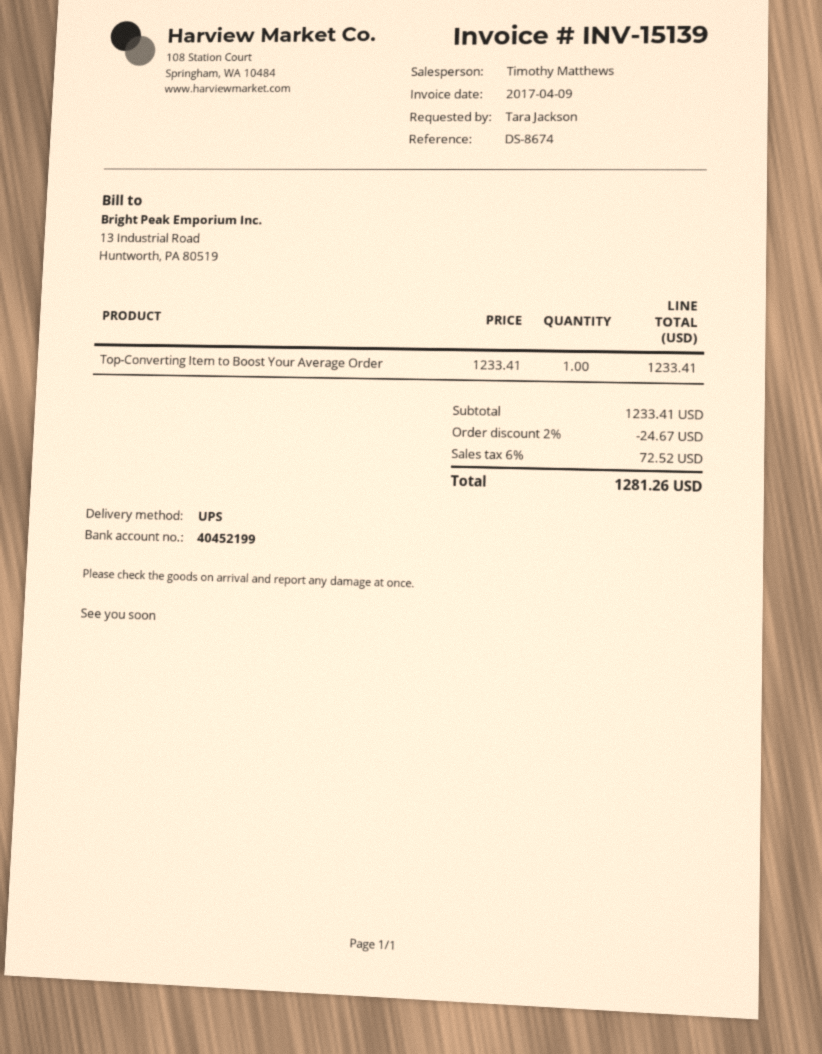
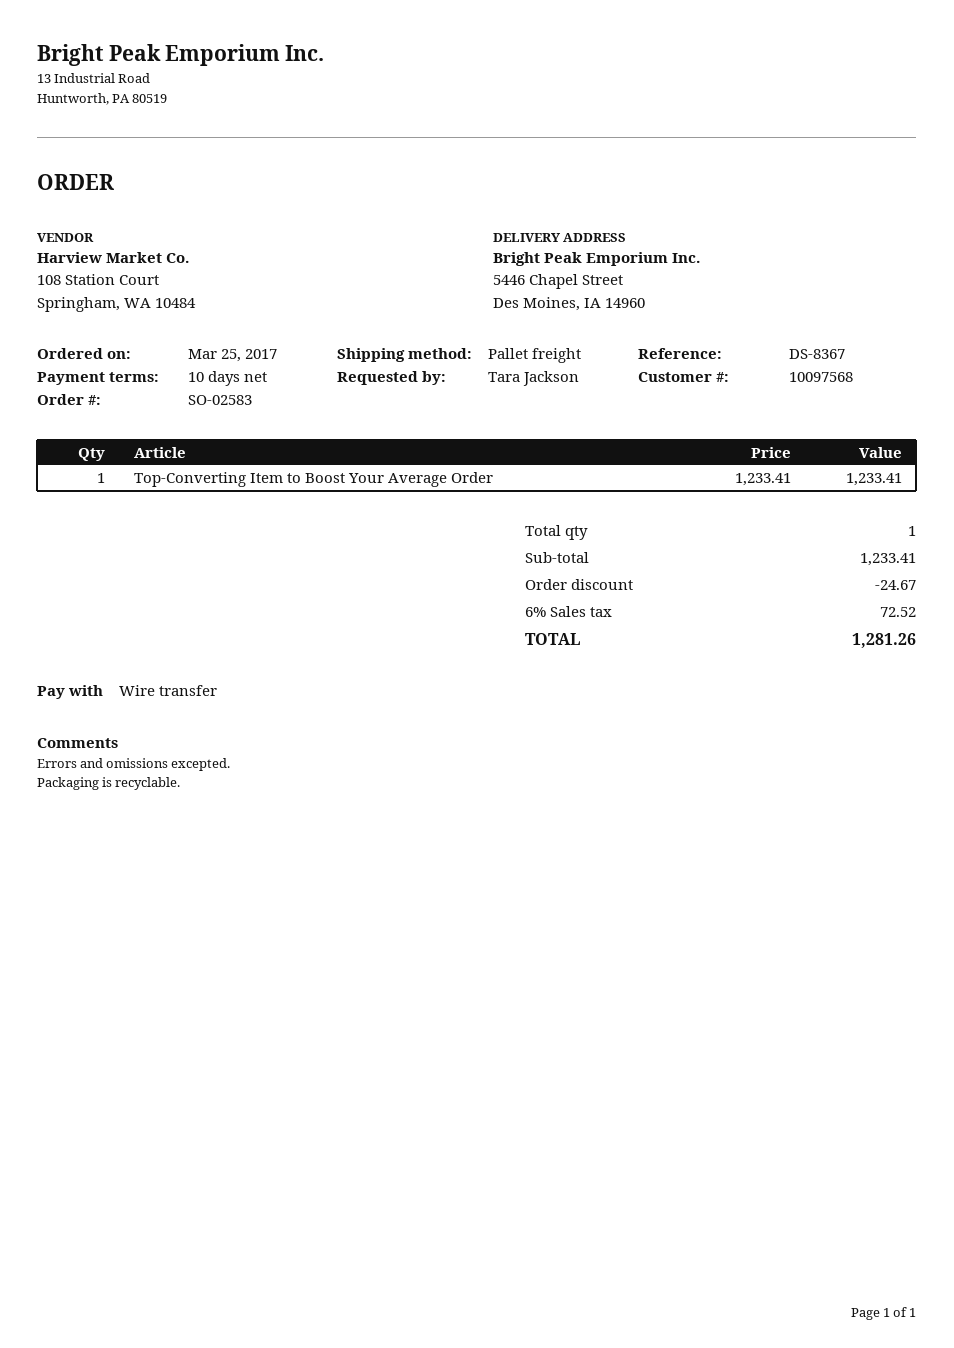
reference: DS-8674 -> DS-8367
shipping method: UPS -> pallet freight

